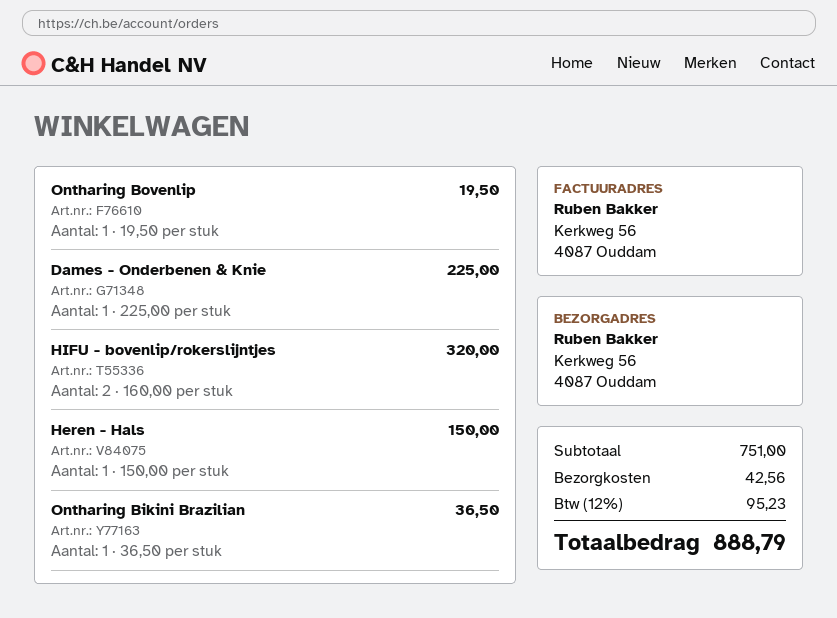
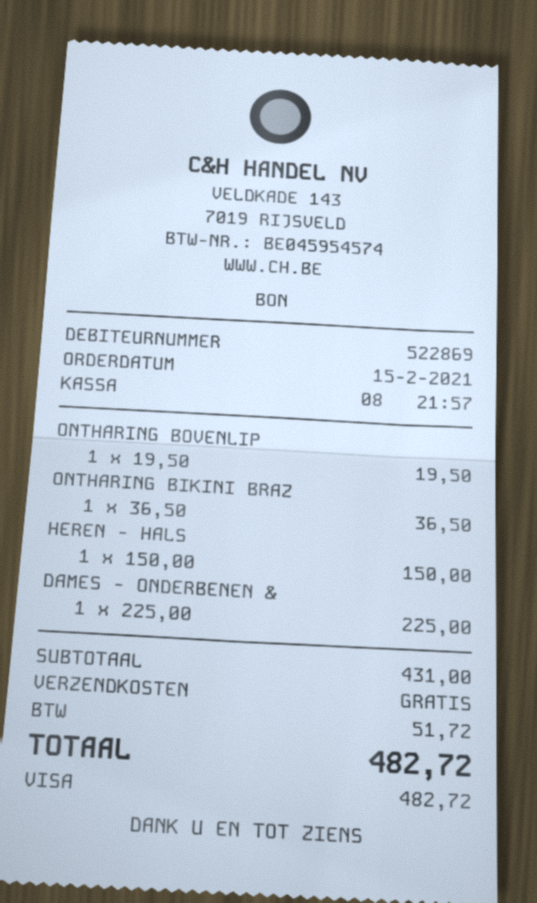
HIFU - bovenlip/rokerslijntjes: 2 x 160.00 = 320.00 -> none
subtotal: 751.00 -> 431.00
shipping: 42.56 -> 0.00
tax: 95.23 -> 51.72
total: 888.79 -> 482.72

